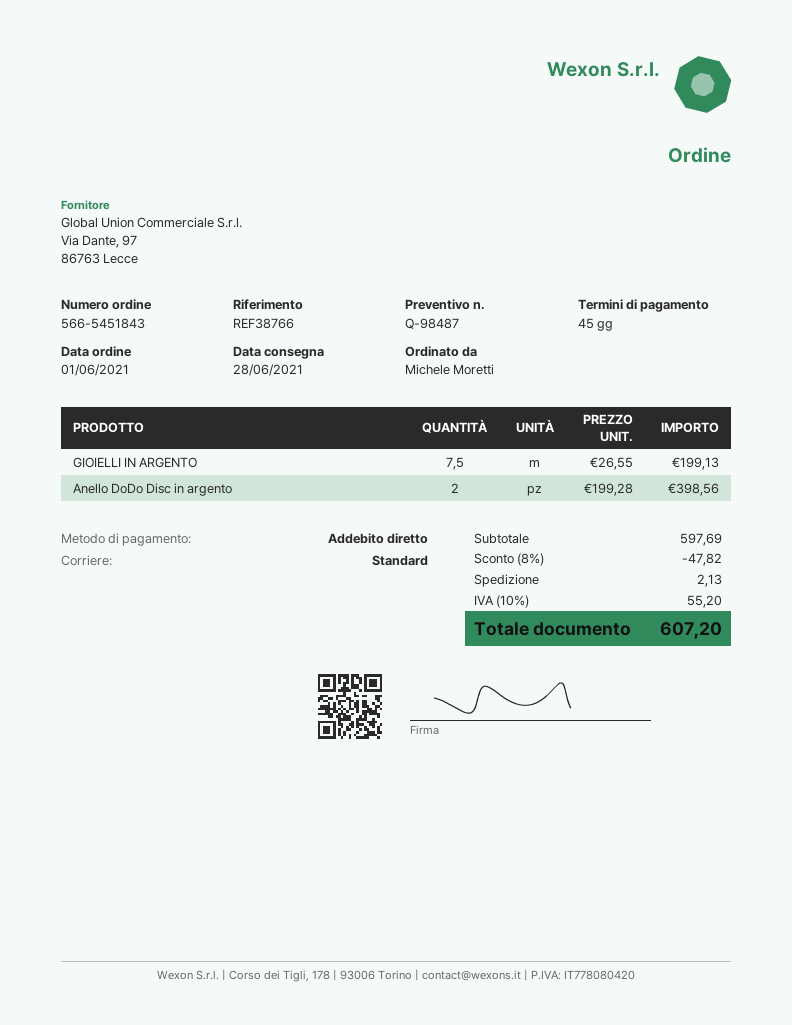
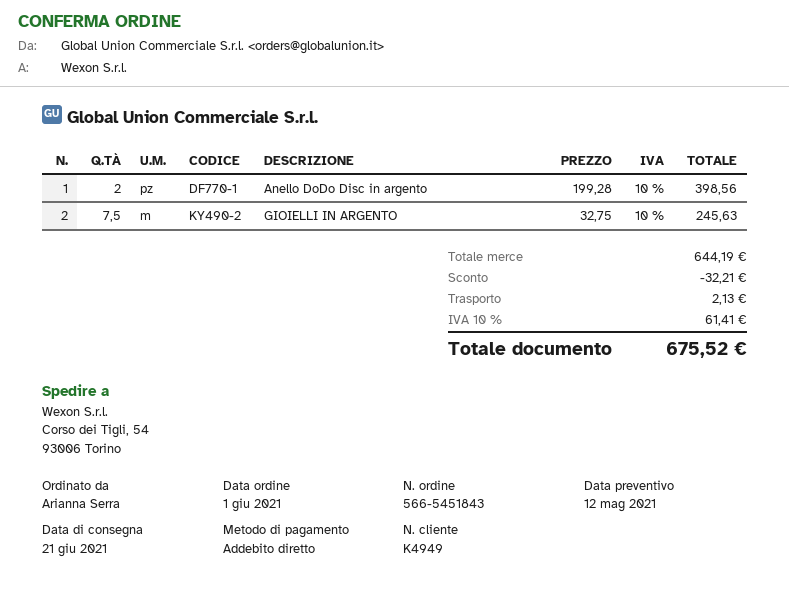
delivery date: 2021-06-28 -> 2021-06-21
ordered by: Michele Moretti -> Arianna Serra
GIOIELLI IN ARGENTO: 7.5 x 26.55 = 199.13 -> 7.5 x 32.75 = 245.63
subtotal: 597.69 -> 644.19
discount: 47.82 -> 32.21
tax: 10% = 55.20 -> 10% = 61.41
total: 607.20 -> 675.52

